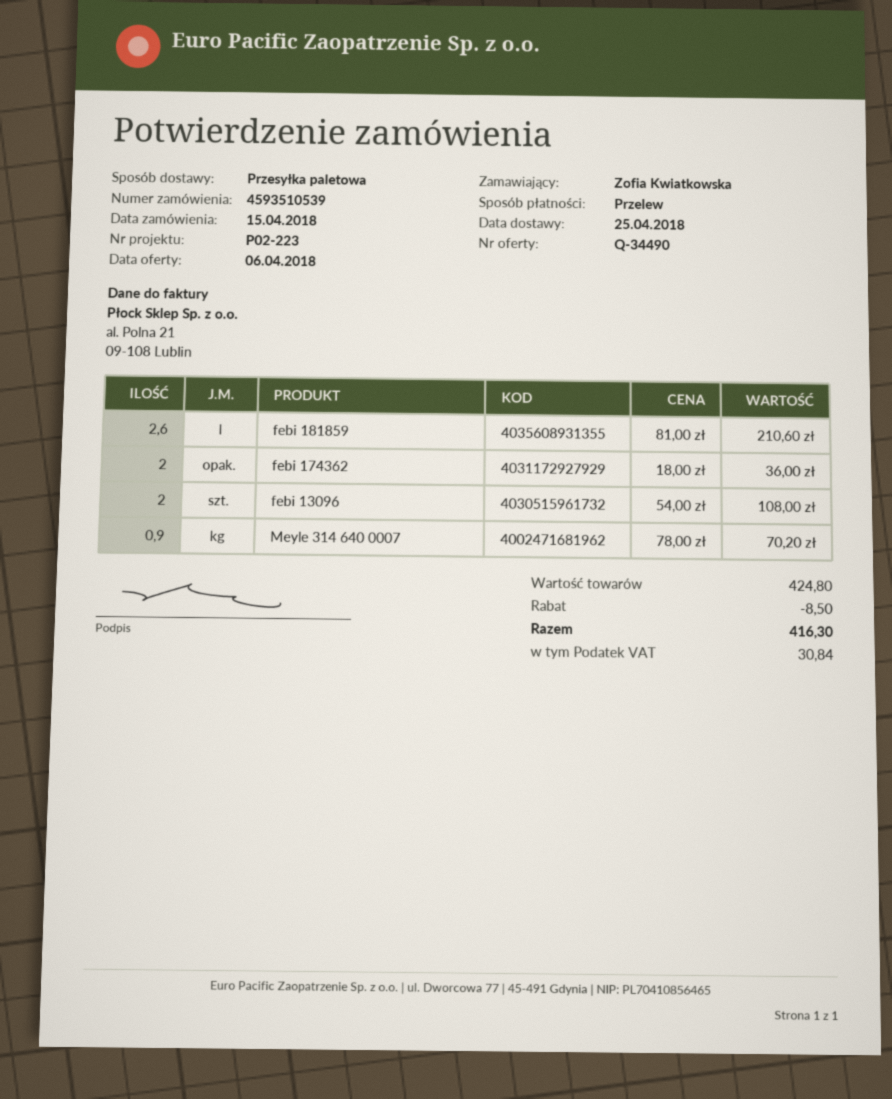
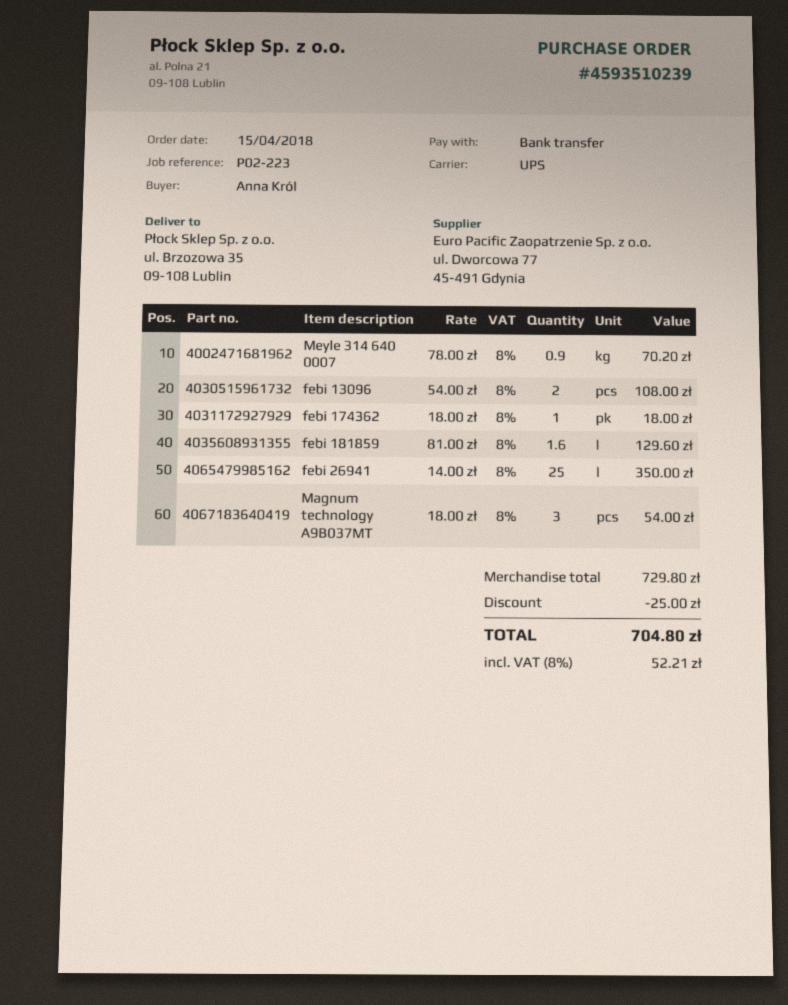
order number: 4593510539 -> 4593510239
ordered by: Zofia Kwiatkowska -> Anna Król
shipping method: pallet freight -> UPS
febi 181859: 2.6 x 81.00 = 210.60 -> 1.6 x 81.00 = 129.60
febi 174362: 2 x 18.00 = 36.00 -> 1 x 18.00 = 18.00
febi 26941: none -> 25 x 14.00 = 350.00
Magnum technology A9B037MT: none -> 3 x 18.00 = 54.00
subtotal: 424.80 -> 729.80
discount: 8.50 -> 25.00
tax: 30.84 -> 52.21
total: 416.30 -> 704.80

